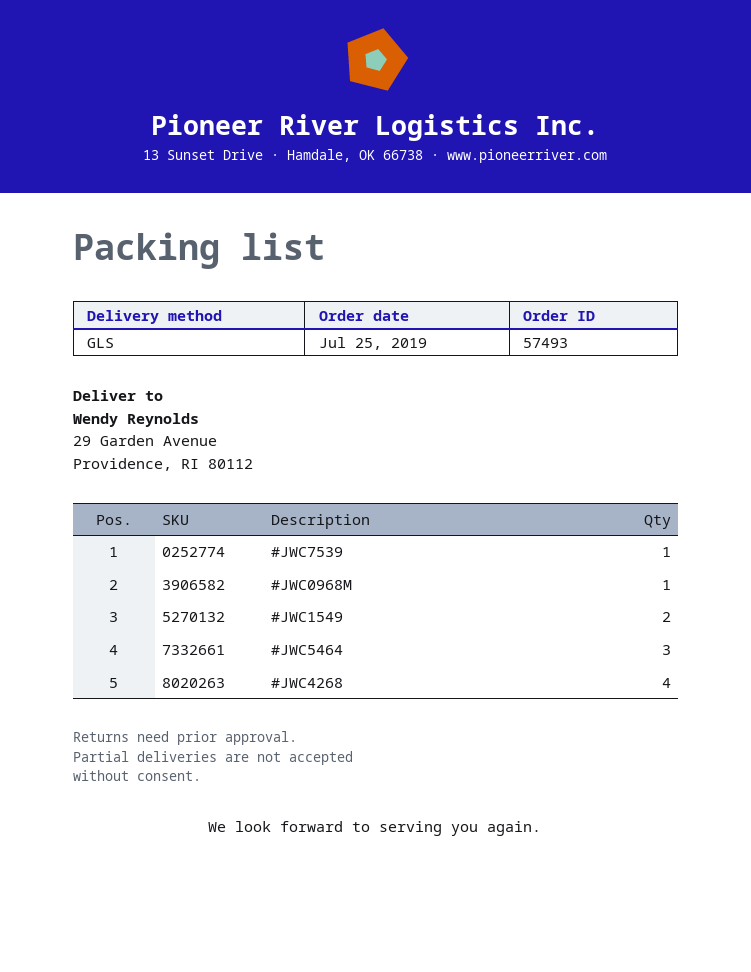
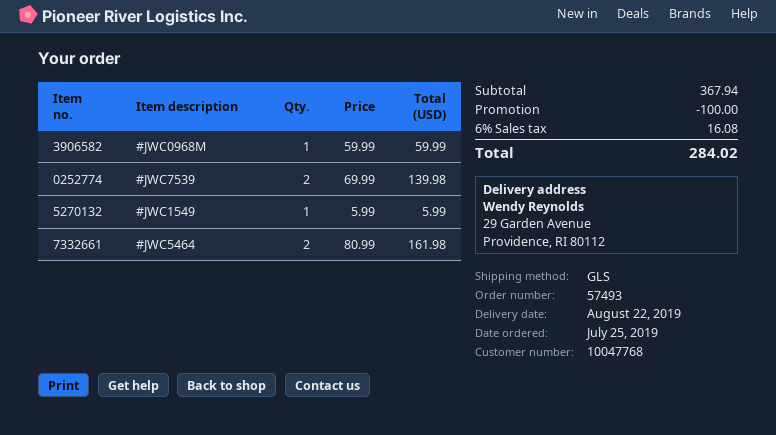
#JWC7539: 1 -> 2
#JWC1549: 2 -> 1
#JWC5464: 3 -> 2
#JWC4268: 4 -> none

